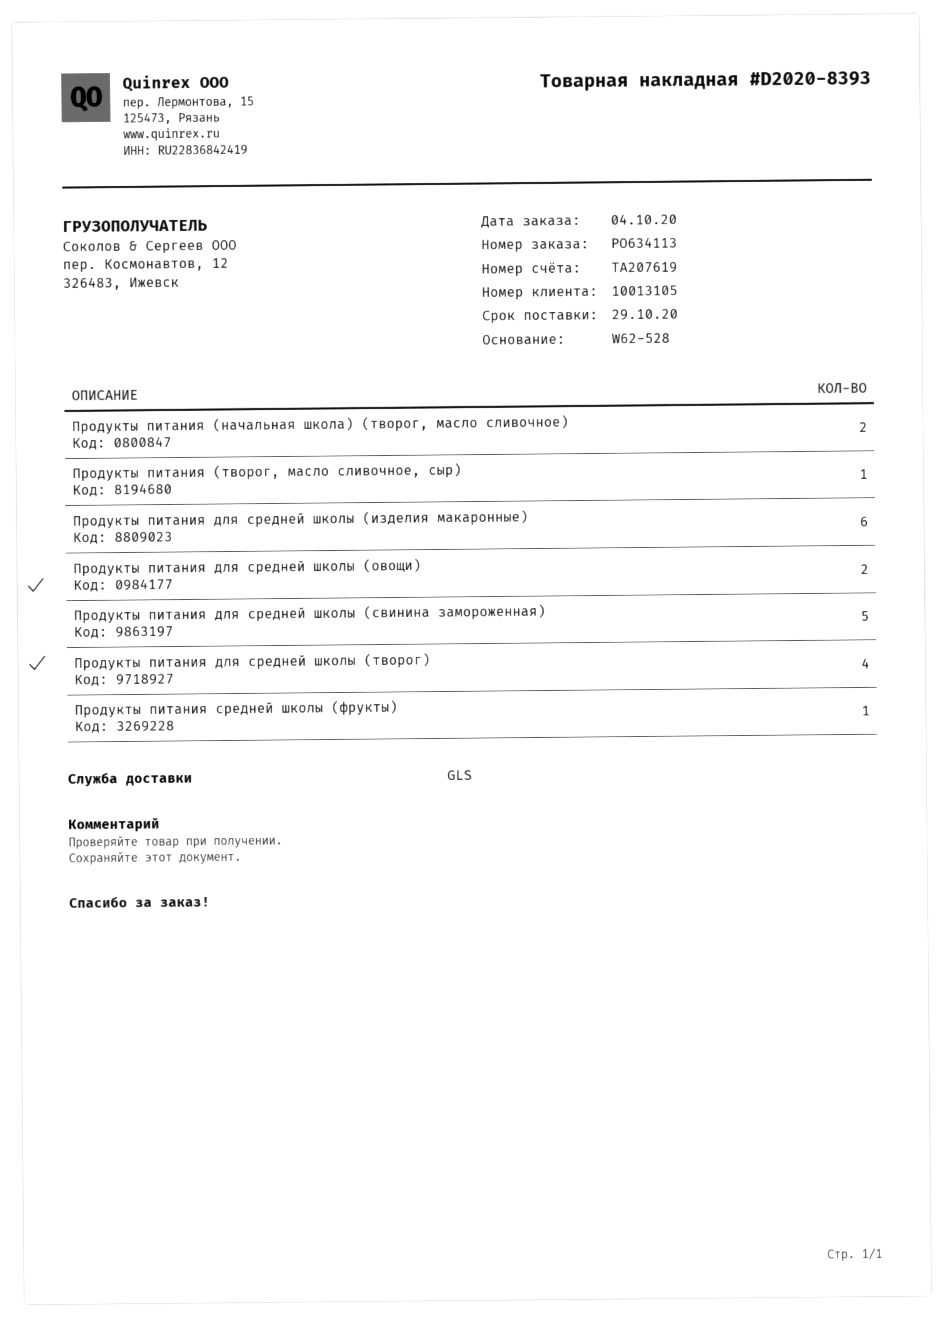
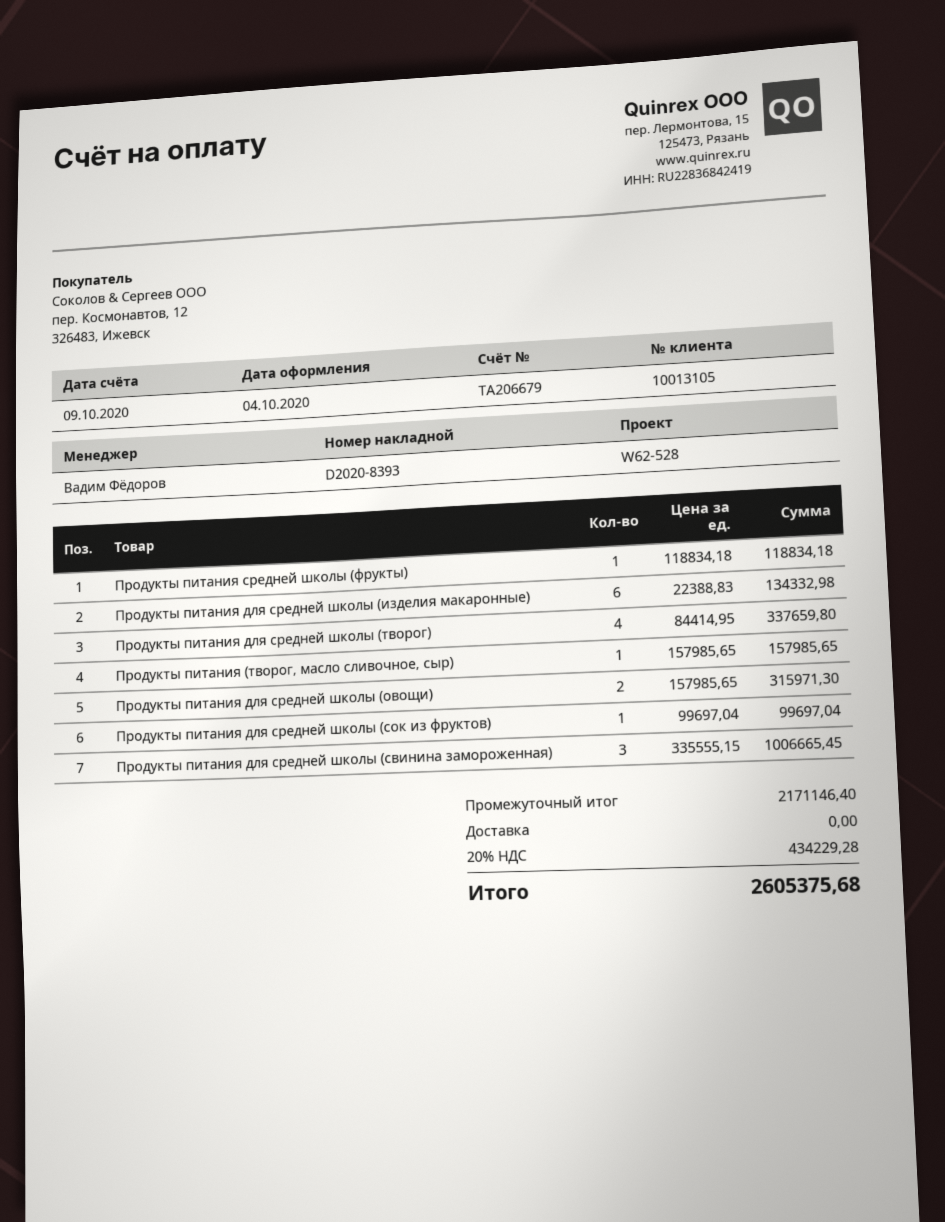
invoice number: TA207619 -> TA206679
Продукты питания (начальная школа) (творог, масло сливочное): 2 -> none
Продукты питания для средней школы (свинина замороженная): 5 -> 3
Продукты питания для средней школы (сок из фруктов): none -> 1

